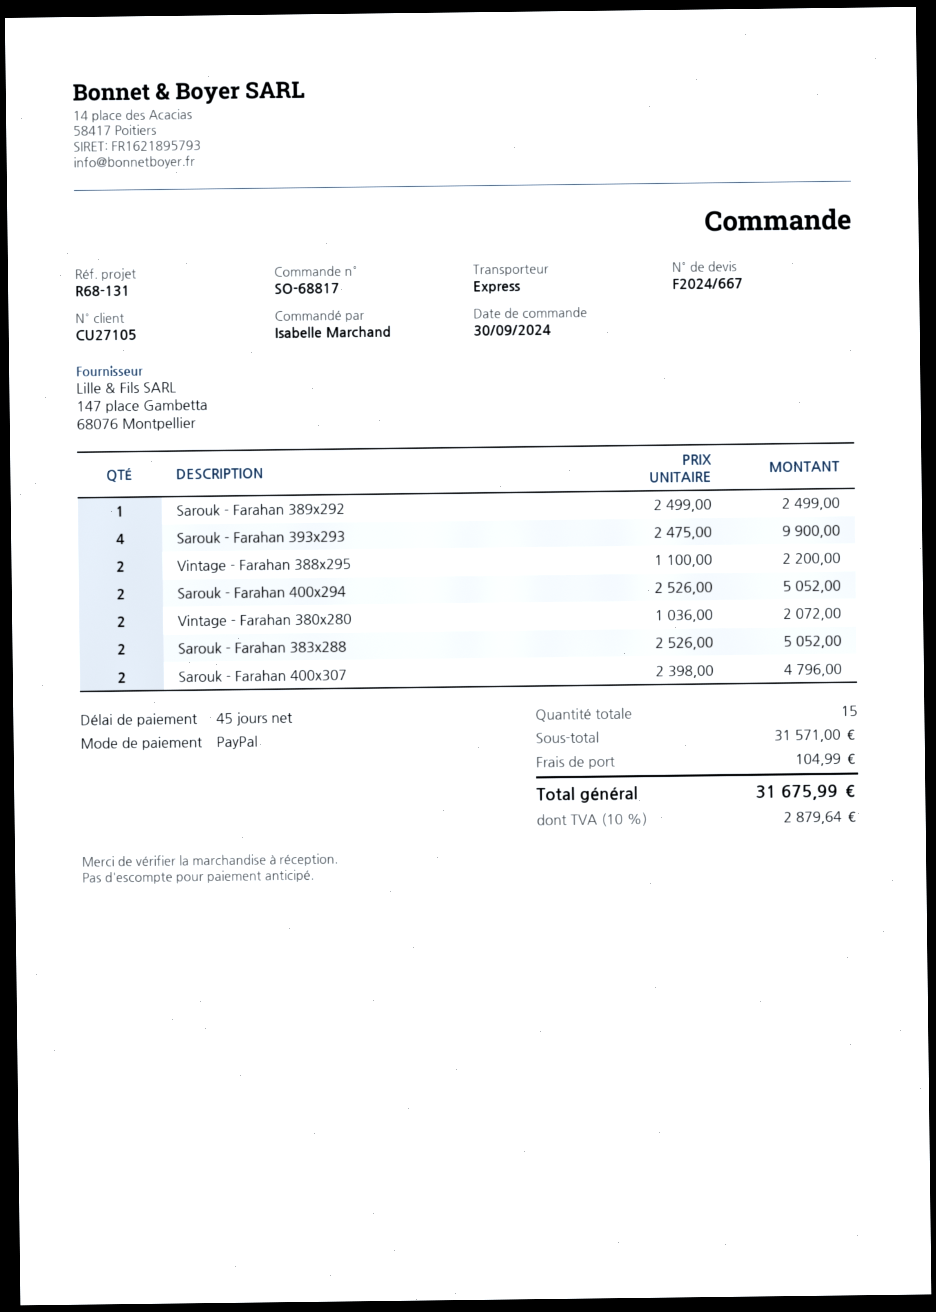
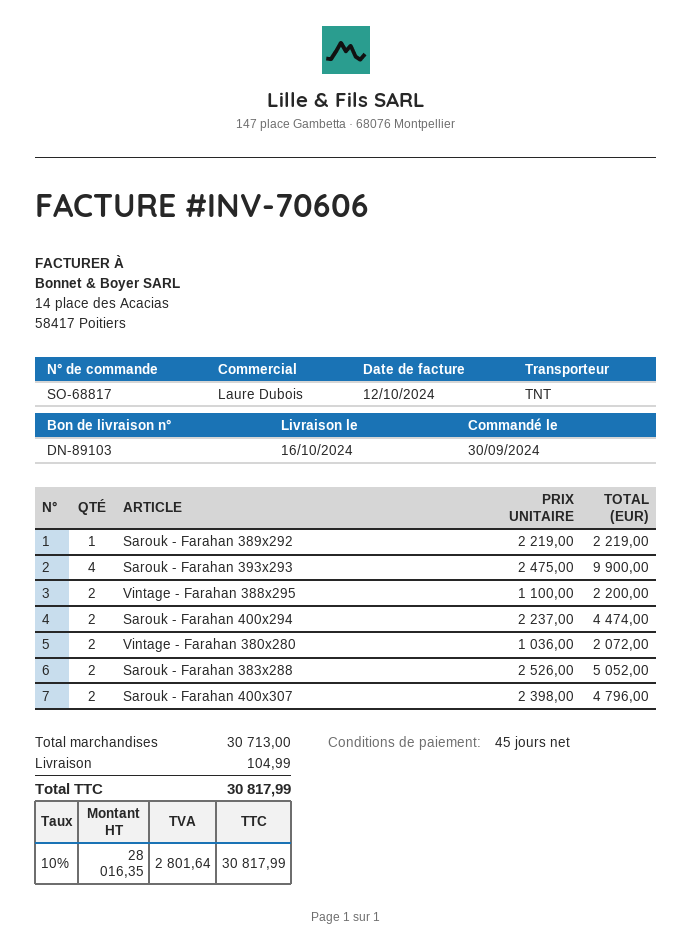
shipping method: express -> TNT
Sarouk - Farahan 389x292: 1 x 2499.00 = 2499.00 -> 1 x 2219.00 = 2219.00
Sarouk - Farahan 400x294: 2 x 2526.00 = 5052.00 -> 2 x 2237.00 = 4474.00
subtotal: 31571.00 -> 30713.00
tax: 10% = 2879.64 -> 10% = 2801.64
total: 31675.99 -> 30817.99

